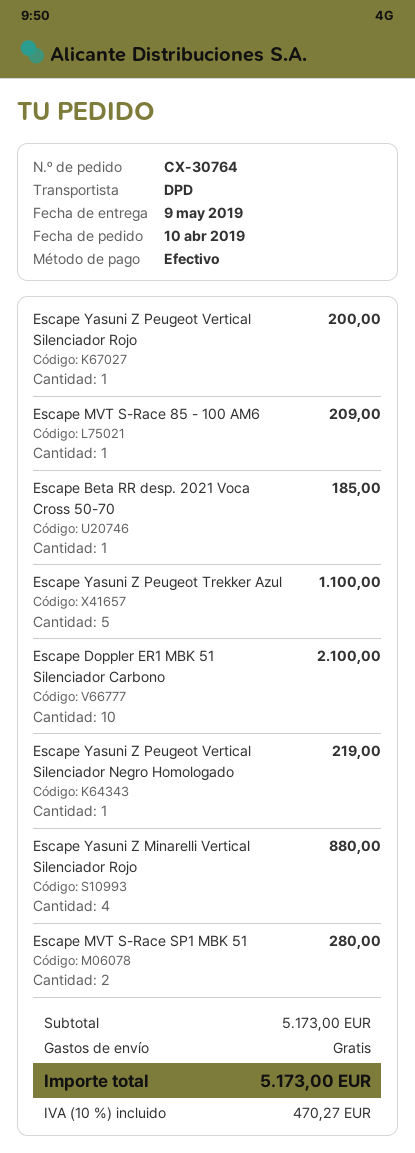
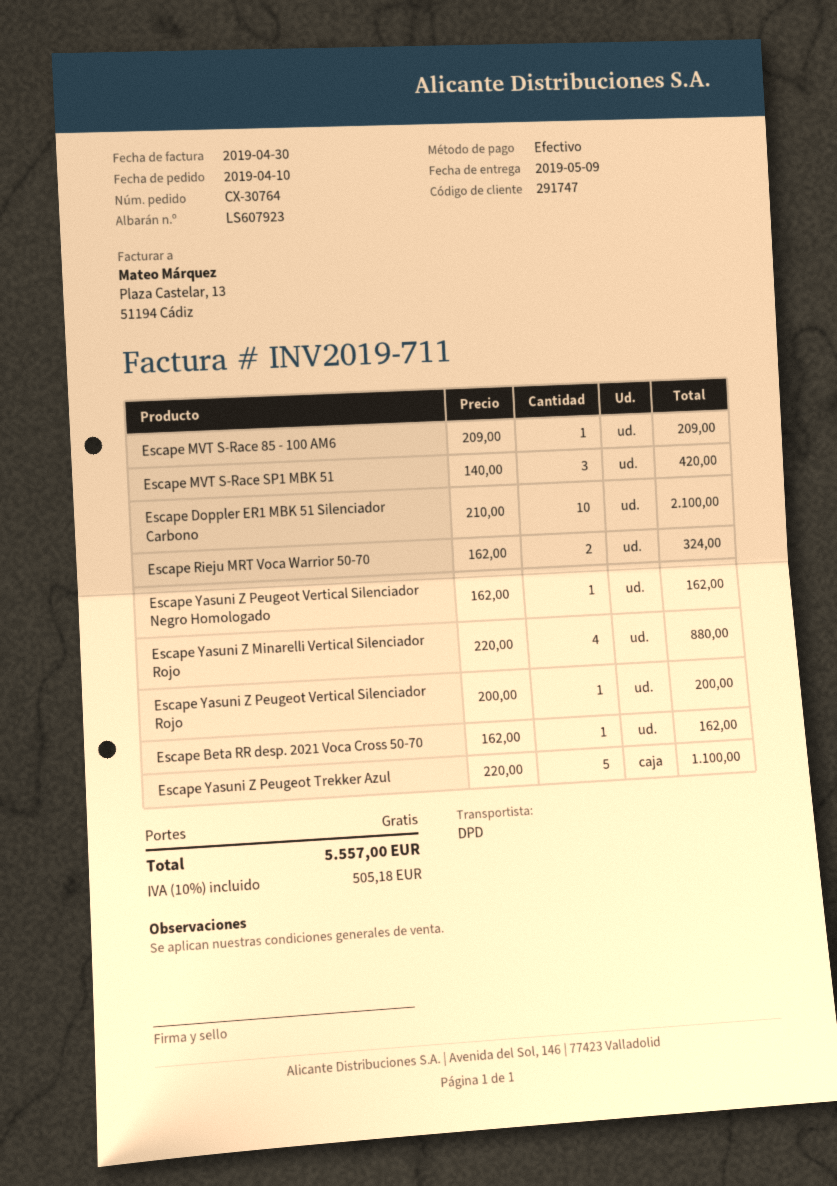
Escape Beta RR desp. 2021 Voca Cross 50-70: 1 for 185.00 -> 1 for 162.00
Escape Yasuni Z Peugeot Vertical Silenciador Negro Homologado: 1 for 219.00 -> 1 for 162.00
Escape MVT S-Race SP1 MBK 51: 2 for 280.00 -> 3 for 420.00
Escape Rieju MRT Voca Warrior 50-70: none -> 2 for 324.00
tax: 10% = 470.27 -> 10% = 505.18
total: 5173.00 -> 5557.00

